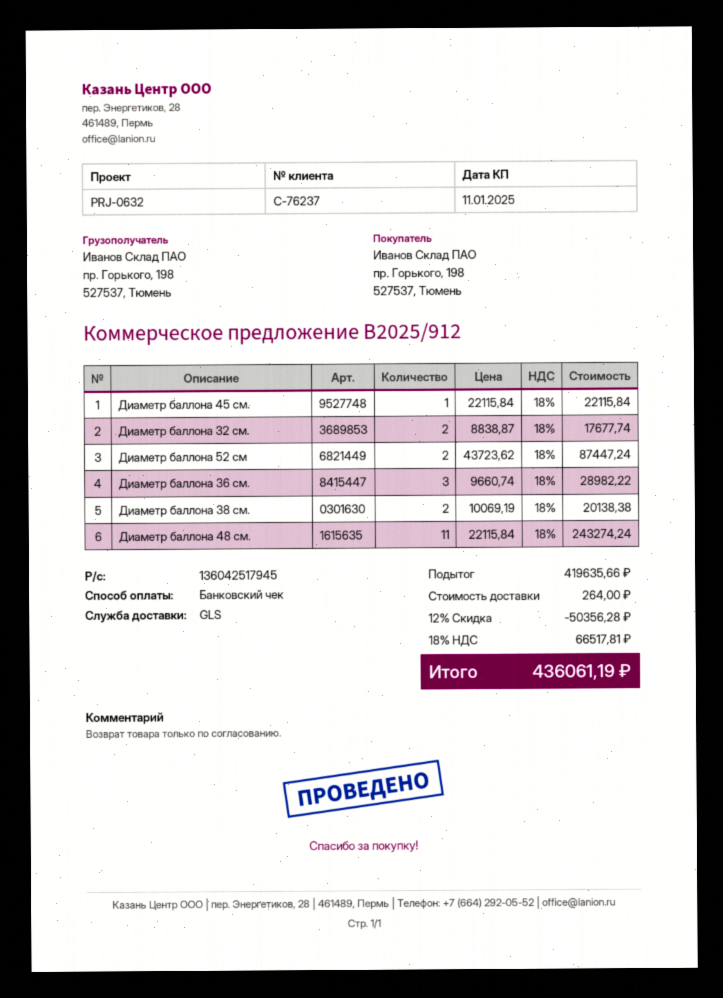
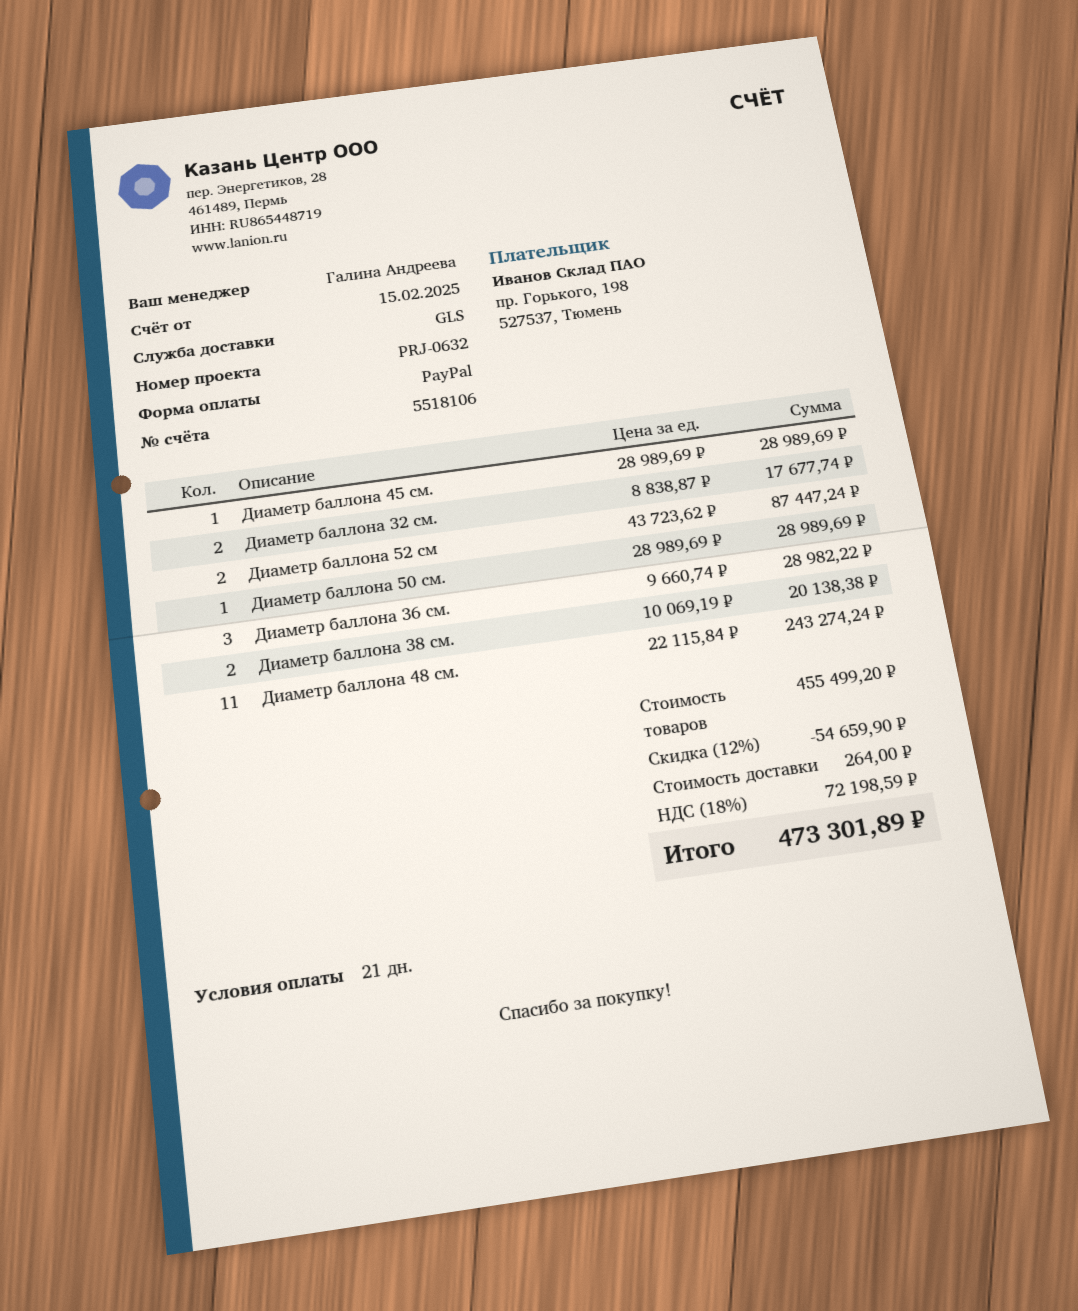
payment method: cheque -> PayPal
Диаметр баллона 45 см.: 1 x 22115.84 = 22115.84 -> 1 x 28989.69 = 28989.69
Диаметр баллона 50 см.: none -> 1 x 28989.69 = 28989.69
subtotal: 419635.66 -> 455499.20
discount: 12% = 50356.28 -> 12% = 54659.90
tax: 18% = 66517.81 -> 18% = 72198.59
total: 436061.19 -> 473301.89

